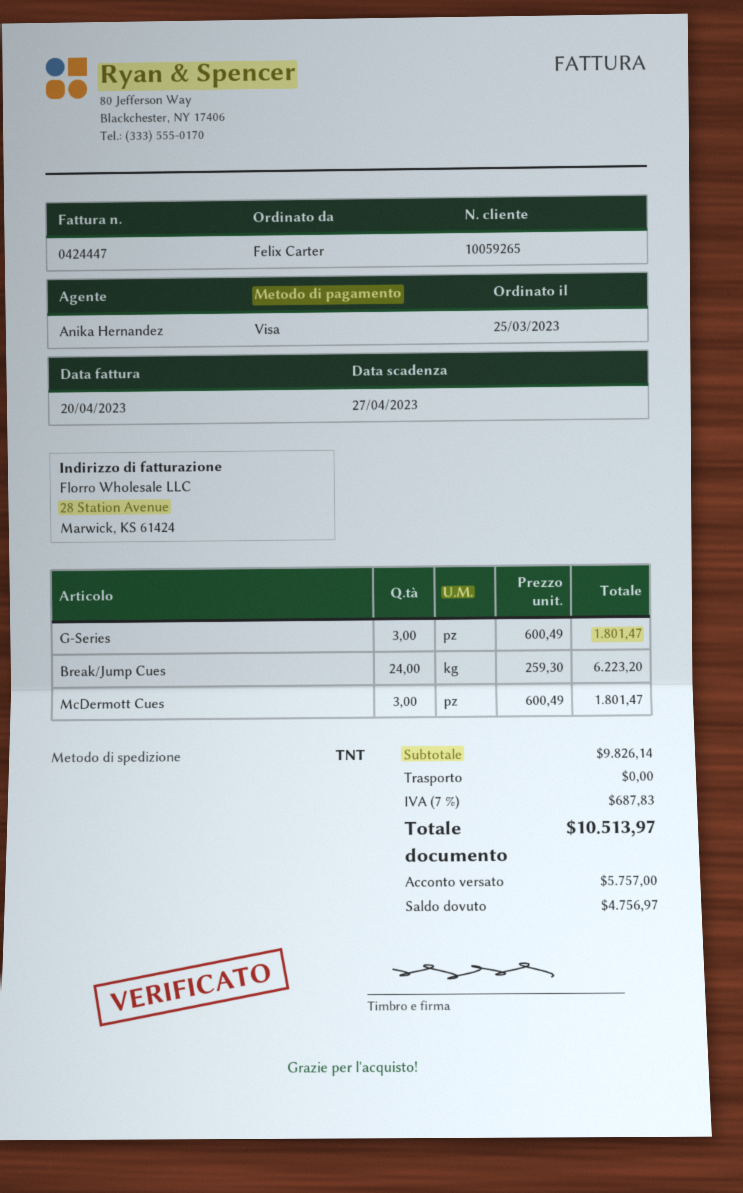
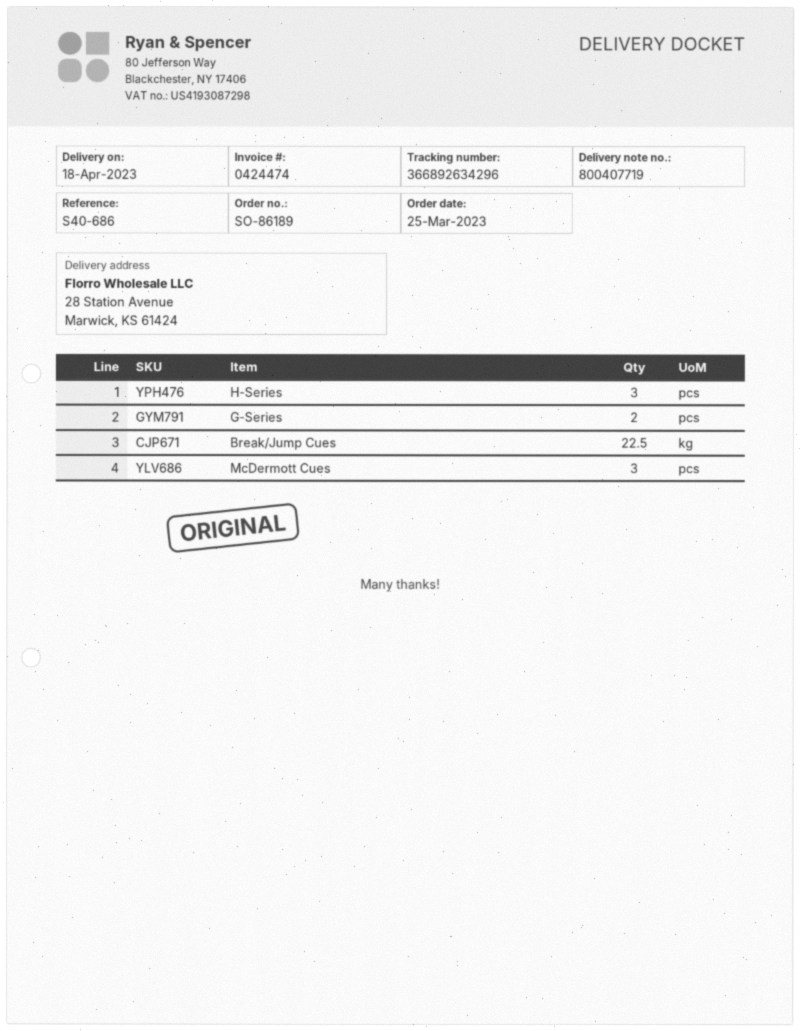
invoice number: 0424447 -> 0424474
G-Series: 3 -> 2
Break/Jump Cues: 24 -> 22.5
H-Series: none -> 3

